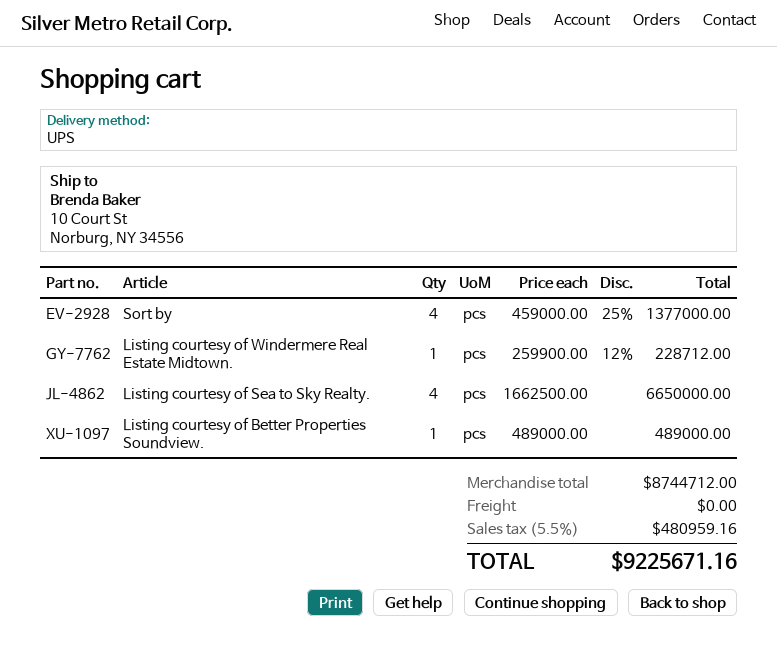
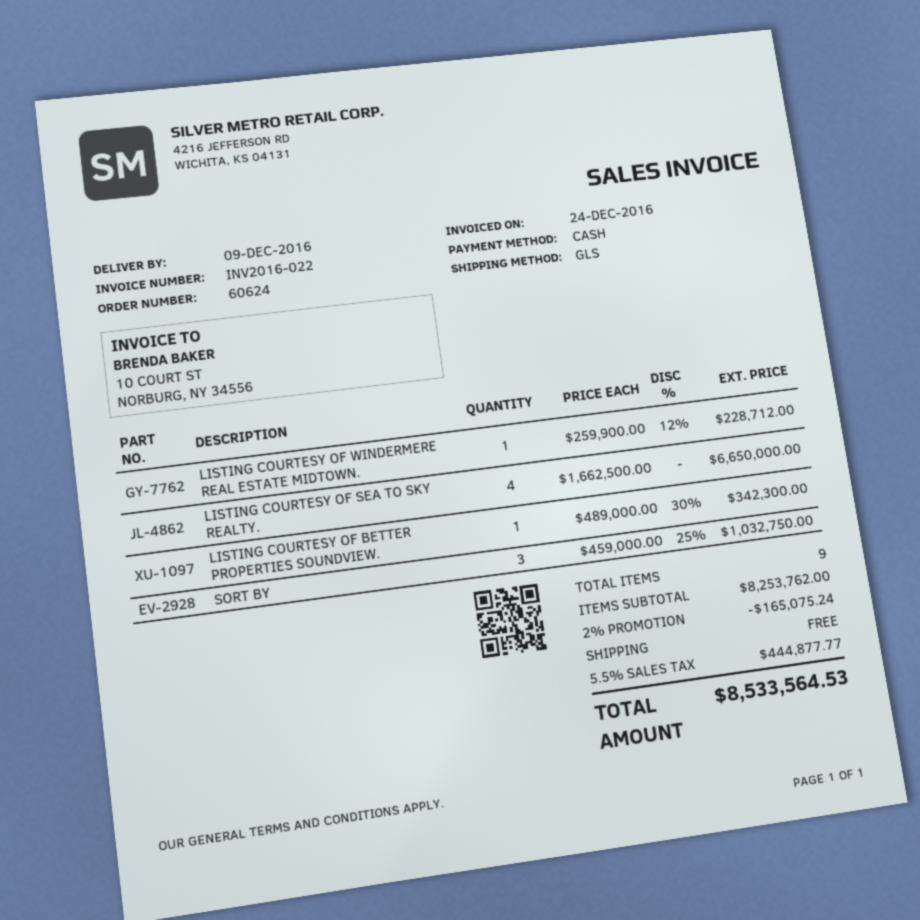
shipping method: UPS -> GLS
Sort by: 4 x 459000.00 - 25% = 1377000.00 -> 3 x 459000.00 - 25% = 1032750.00
Listing courtesy of Better Properties Soundview.: 1 x 489000.00 = 489000.00 -> 1 x 489000.00 - 30% = 342300.00
subtotal: 8744712.00 -> 8253762.00
discount: none -> 2% = 165075.24
tax: 5.5% = 480959.16 -> 5.5% = 444877.77
total: 9225671.16 -> 8533564.53

